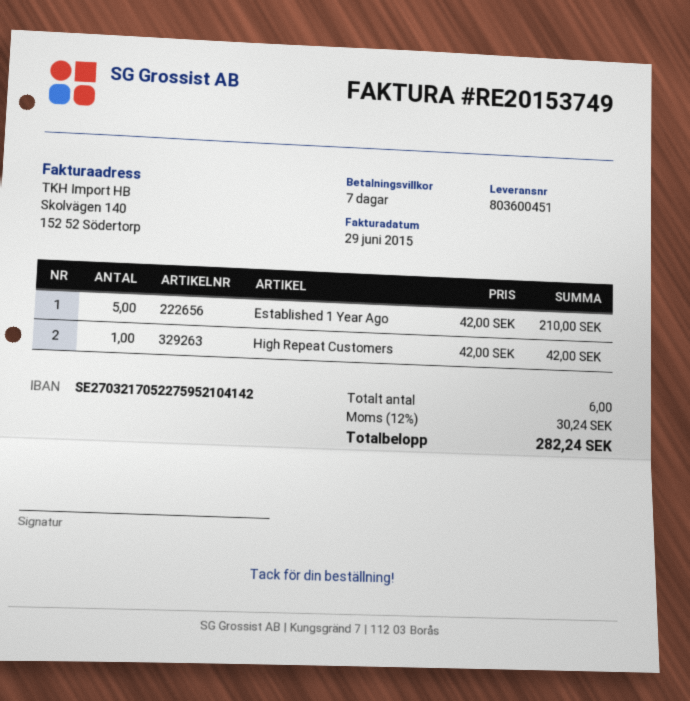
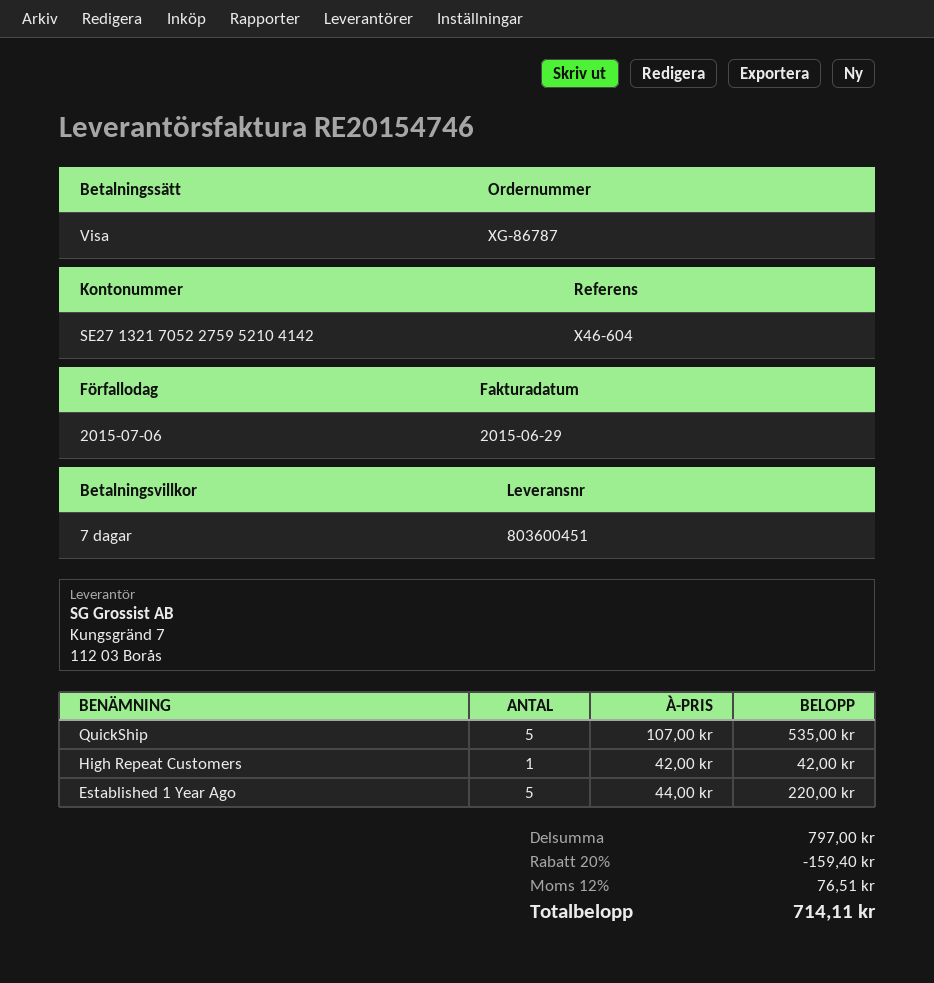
invoice number: RE20153749 -> RE20154746
bank account: SE2703217052275952104142 -> SE2713217052275952104142
Established 1 Year Ago: 5 x 42.00 = 210.00 -> 5 x 44.00 = 220.00
QuickShip: none -> 5 x 107.00 = 535.00
discount: none -> 20% = 159.40
tax: 12% = 30.24 -> 12% = 76.51
total: 282.24 -> 714.11

